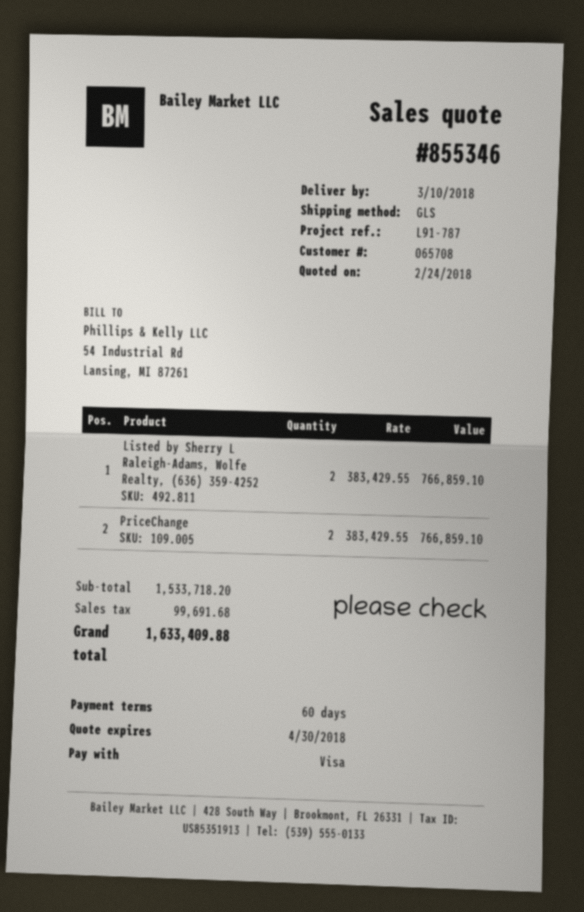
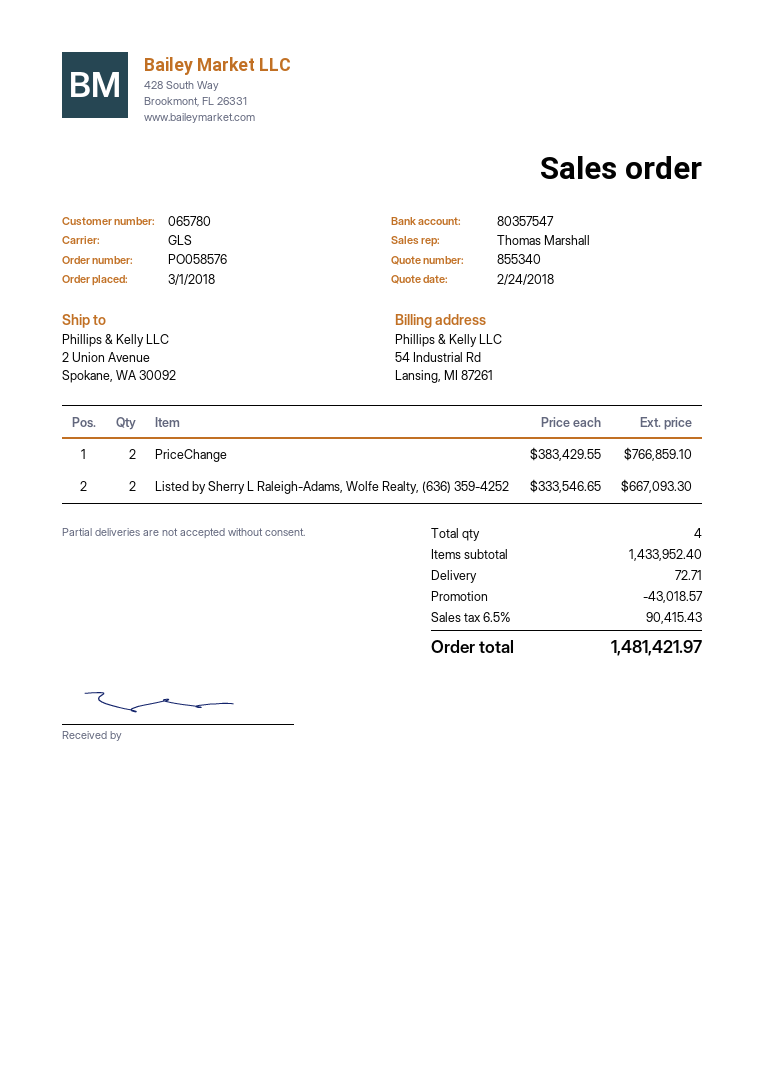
quote number: 855346 -> 855340
customer number: 065708 -> 065780
Listed by Sherry L Raleigh-Adams, Wolfe Realty, (636) 359-4252: 2 x 383429.55 = 766859.10 -> 2 x 333546.65 = 667093.30
subtotal: 1533718.20 -> 1433952.40
discount: none -> 43018.57
shipping: none -> 72.71
tax: 99691.68 -> 90415.43
total: 1633409.88 -> 1481421.97

